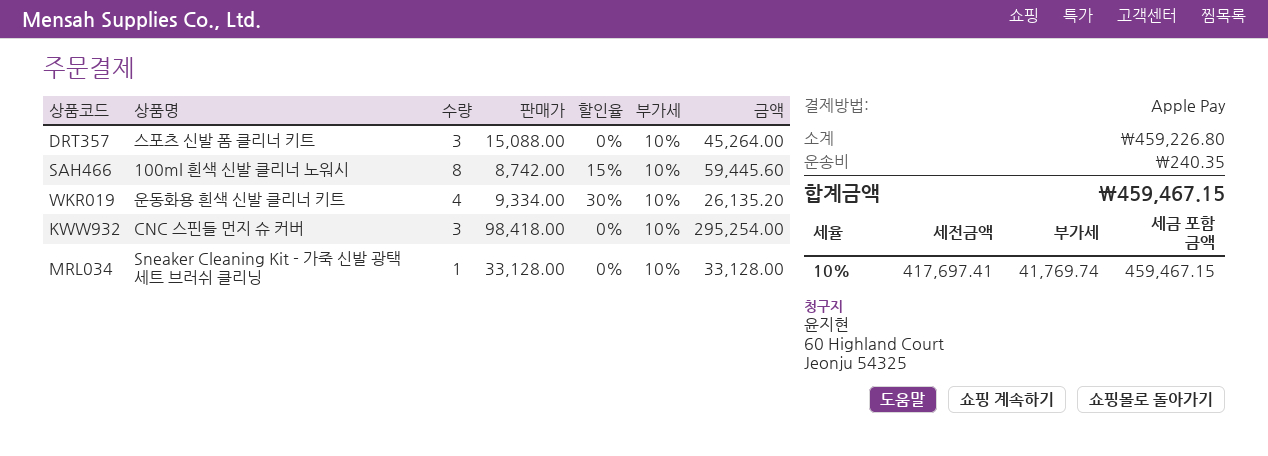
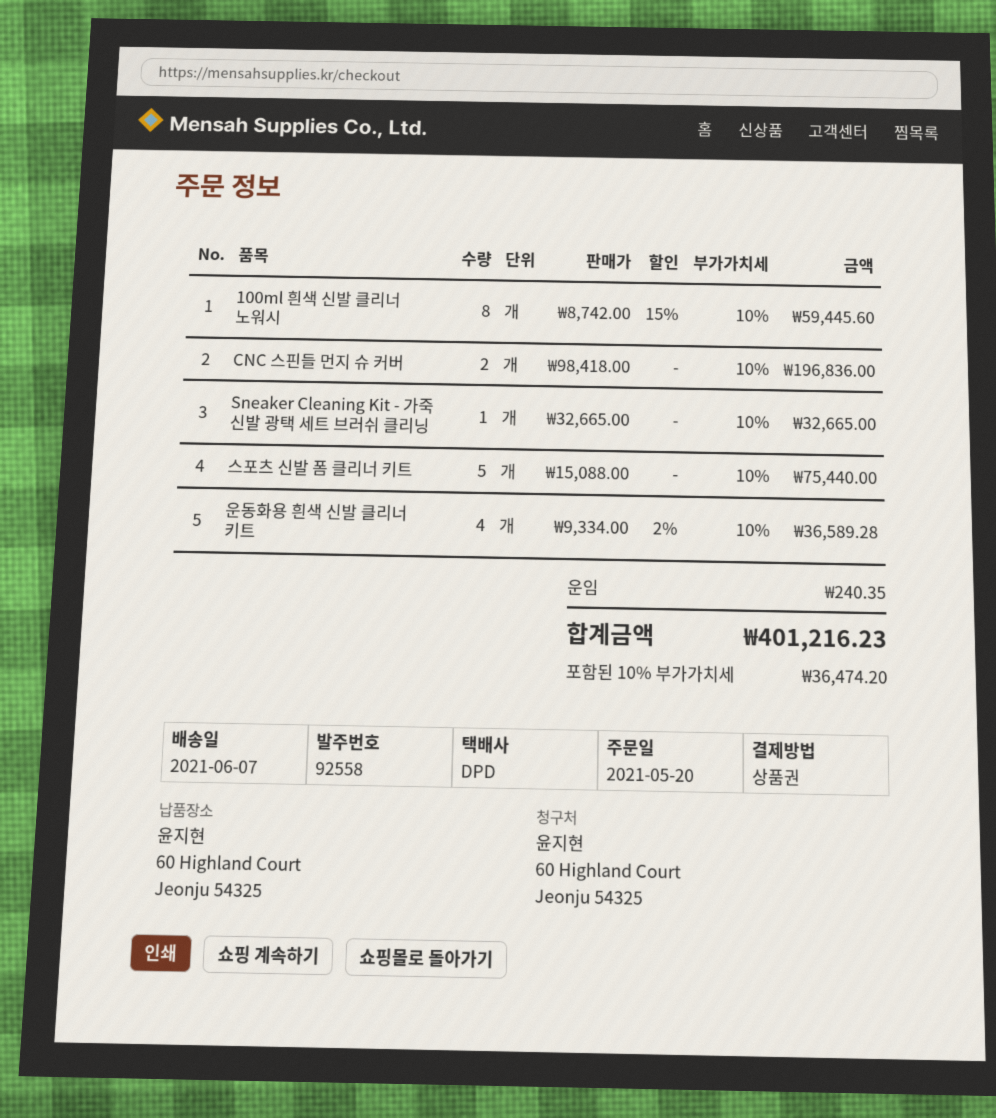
payment method: Apple Pay -> gift card
스포츠 신발 폼 클리너 키트: 3 x 15088.00 = 45264.00 -> 5 x 15088.00 = 75440.00
운동화용 흰색 신발 클리너 키트: 4 x 9334.00 - 30% = 26135.20 -> 4 x 9334.00 - 2% = 36589.28
CNC 스핀들 먼지 슈 커버: 3 x 98418.00 = 295254.00 -> 2 x 98418.00 = 196836.00
Sneaker Cleaning Kit - 가죽 신발 광택 세트 브러쉬 클리닝: 1 x 33128.00 = 33128.00 -> 1 x 32665.00 = 32665.00
tax: 10% = 41769.74 -> 10% = 36474.20
total: 459467.15 -> 401216.23

